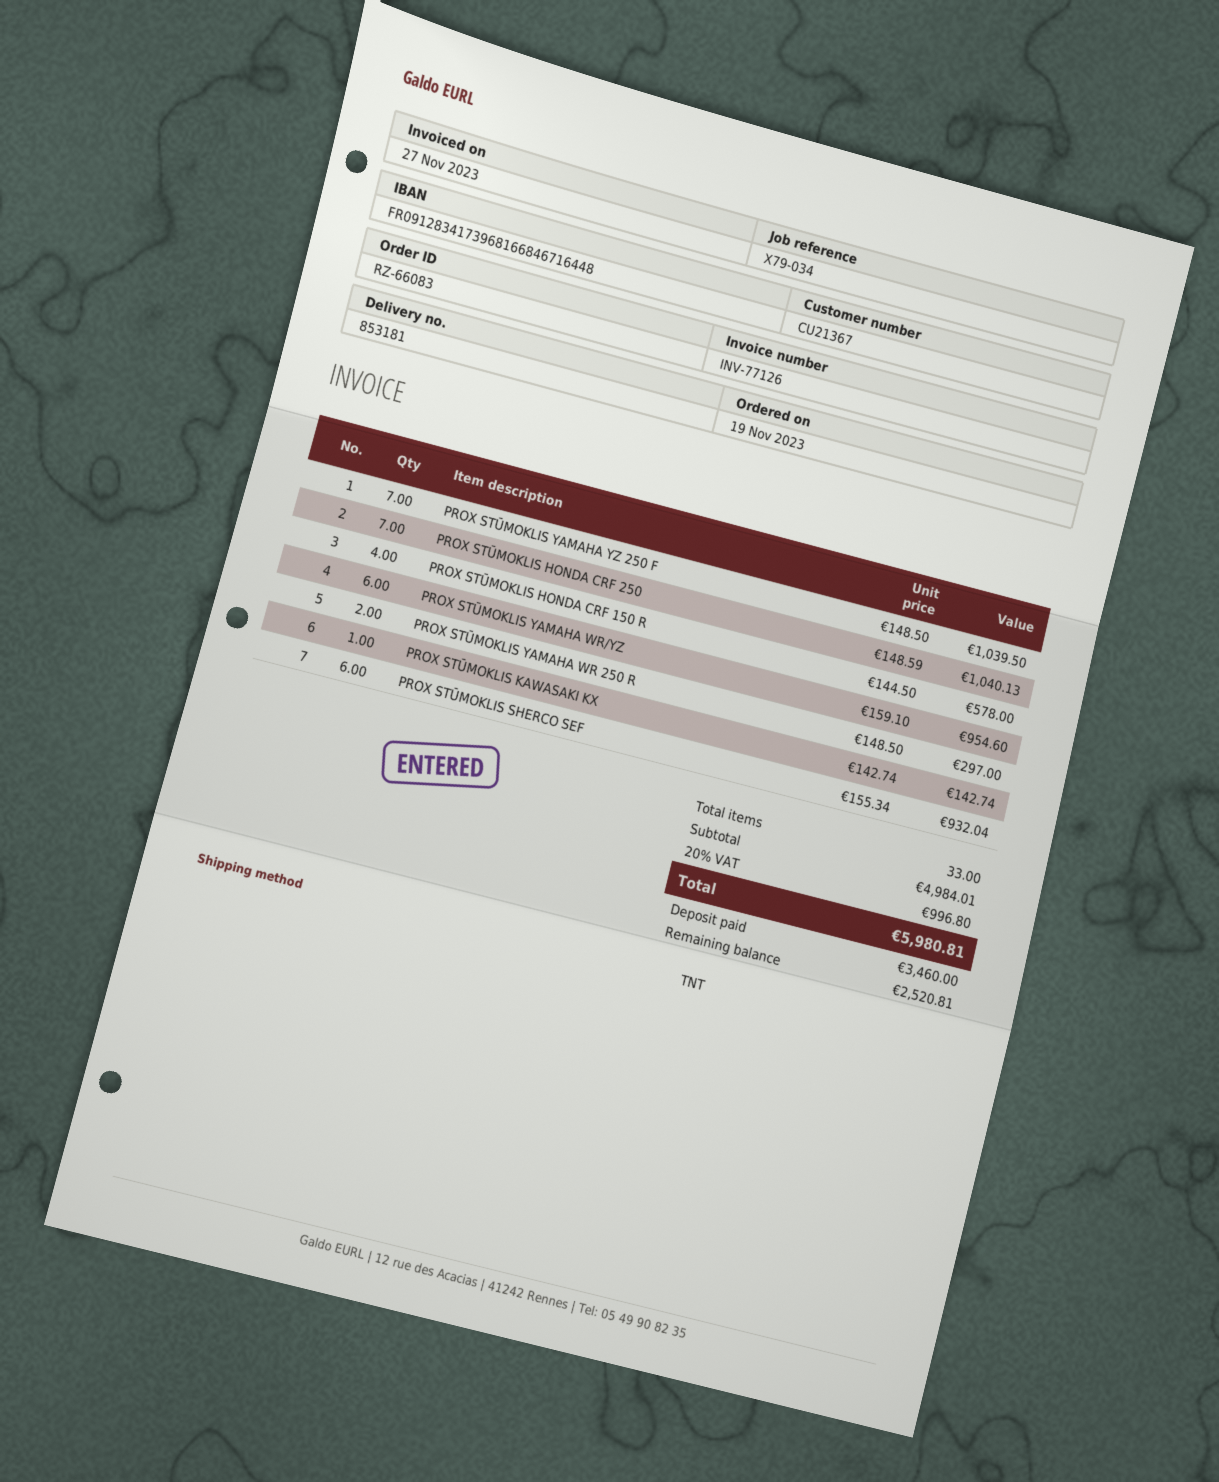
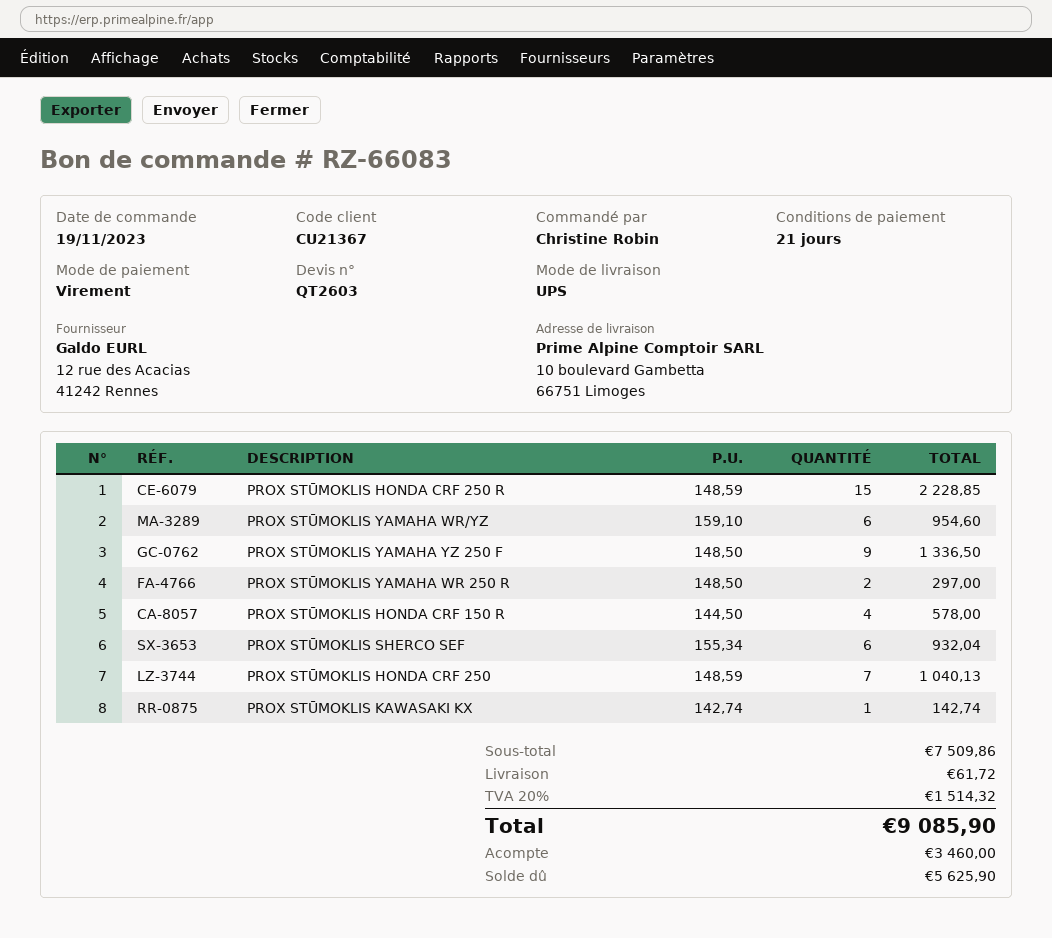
shipping method: TNT -> UPS
PROX STŪMOKLIS YAMAHA YZ 250 F: 7 x 148.50 = 1039.50 -> 9 x 148.50 = 1336.50
PROX STŪMOKLIS HONDA CRF 250 R: none -> 15 x 148.59 = 2228.85
subtotal: 4984.01 -> 7509.86
shipping: none -> 61.72
tax: 20% = 996.80 -> 20% = 1514.32
total: 5980.81 -> 9085.90
balance: 2520.81 -> 5625.90

